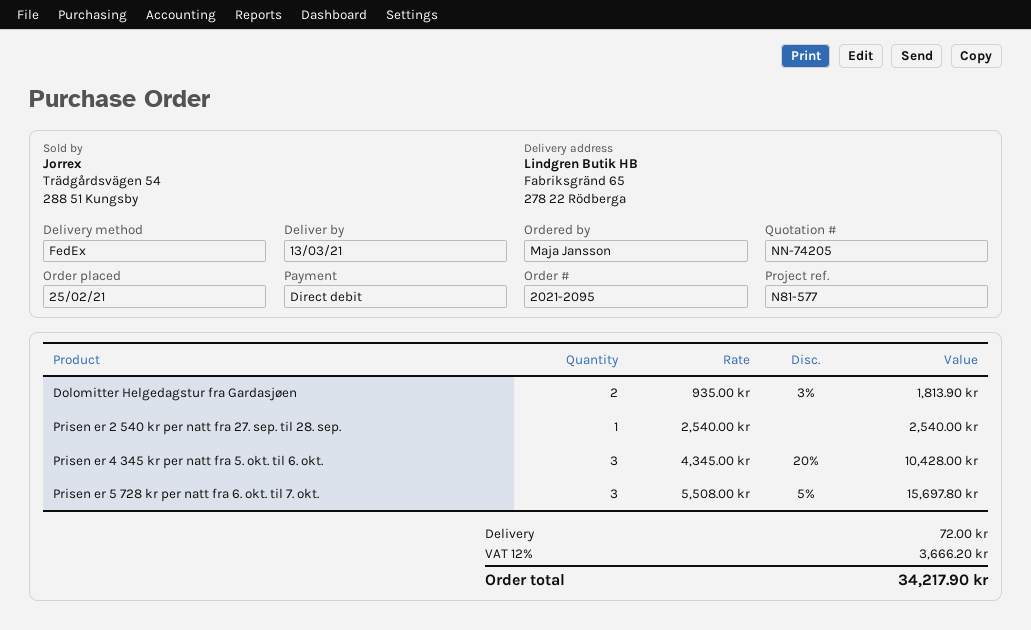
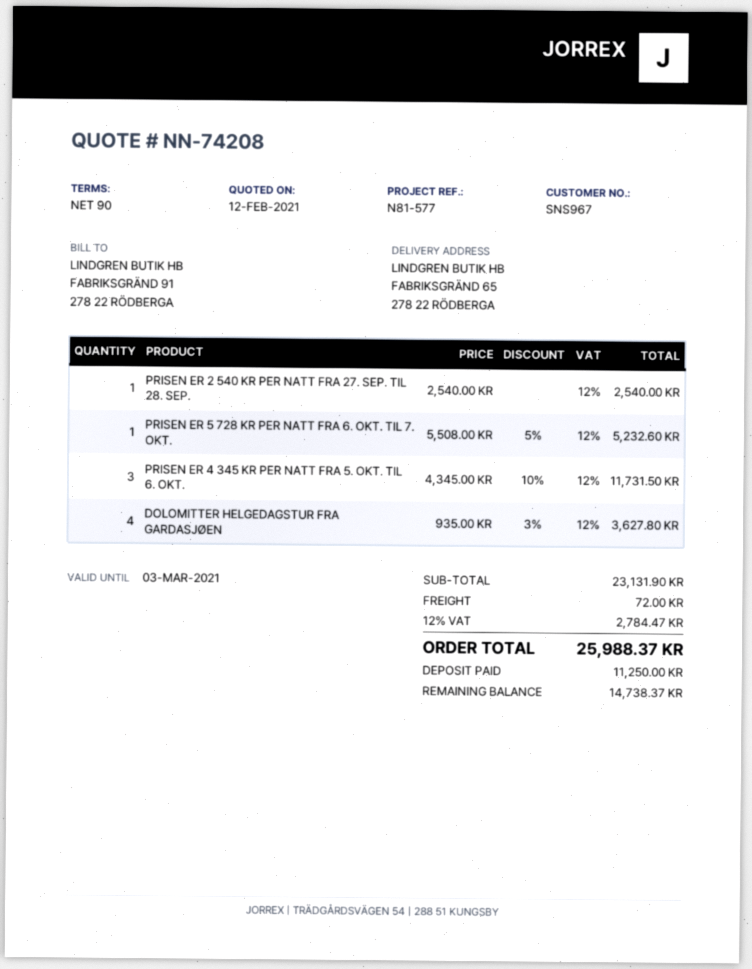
quote number: NN-74205 -> NN-74208
Dolomitter Helgedagstur fra Gardasjøen: 2 x 935.00 - 3% = 1813.90 -> 4 x 935.00 - 3% = 3627.80
Prisen er 4 345 kr per natt fra 5. okt. til 6. okt.: 3 x 4345.00 - 20% = 10428.00 -> 3 x 4345.00 - 10% = 11731.50
Prisen er 5 728 kr per natt fra 6. okt. til 7. okt.: 3 x 5508.00 - 5% = 15697.80 -> 1 x 5508.00 - 5% = 5232.60
tax: 12% = 3666.20 -> 12% = 2784.47
total: 34217.90 -> 25988.37

